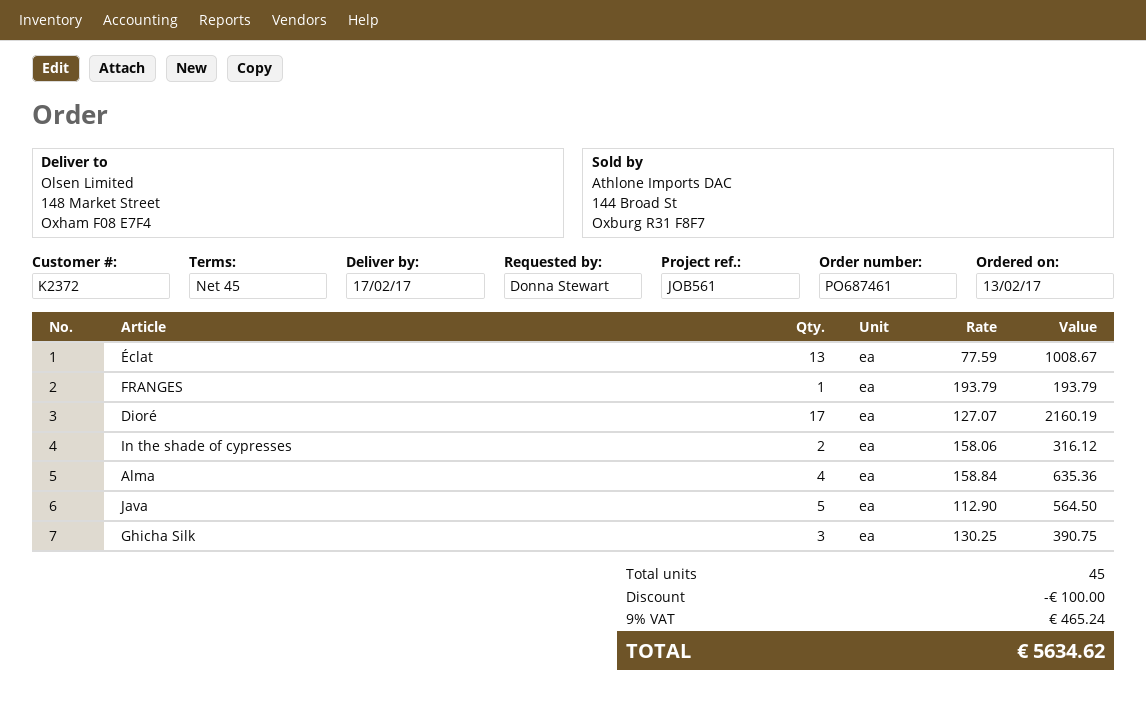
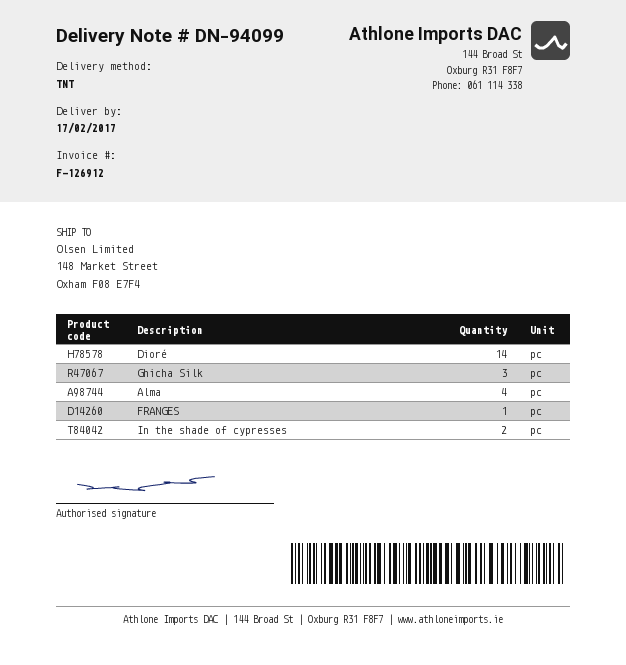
Éclat: 13 -> none
Dioré: 17 -> 14
Java: 5 -> none

